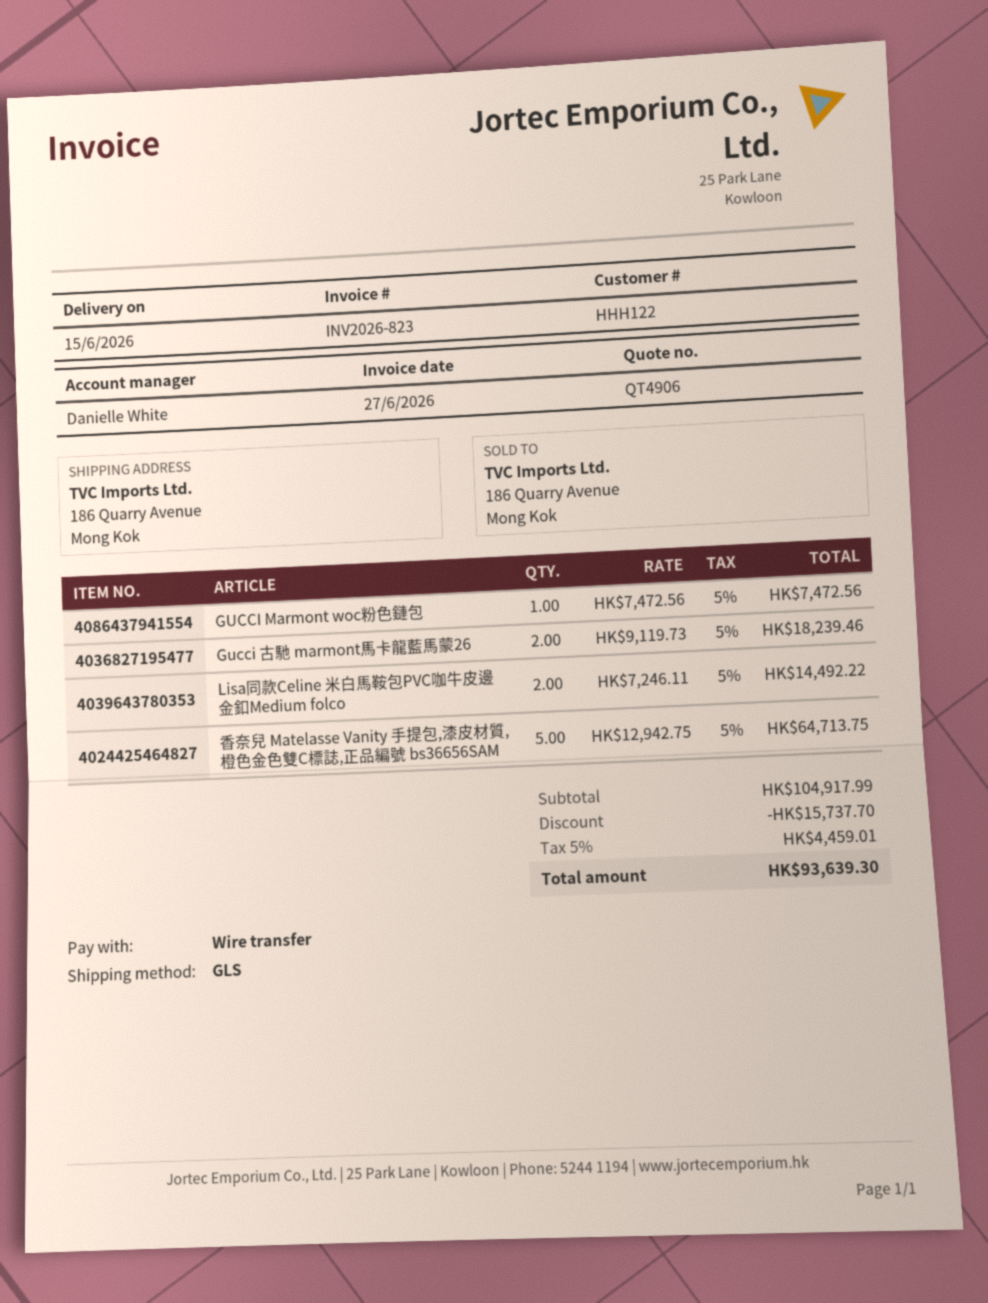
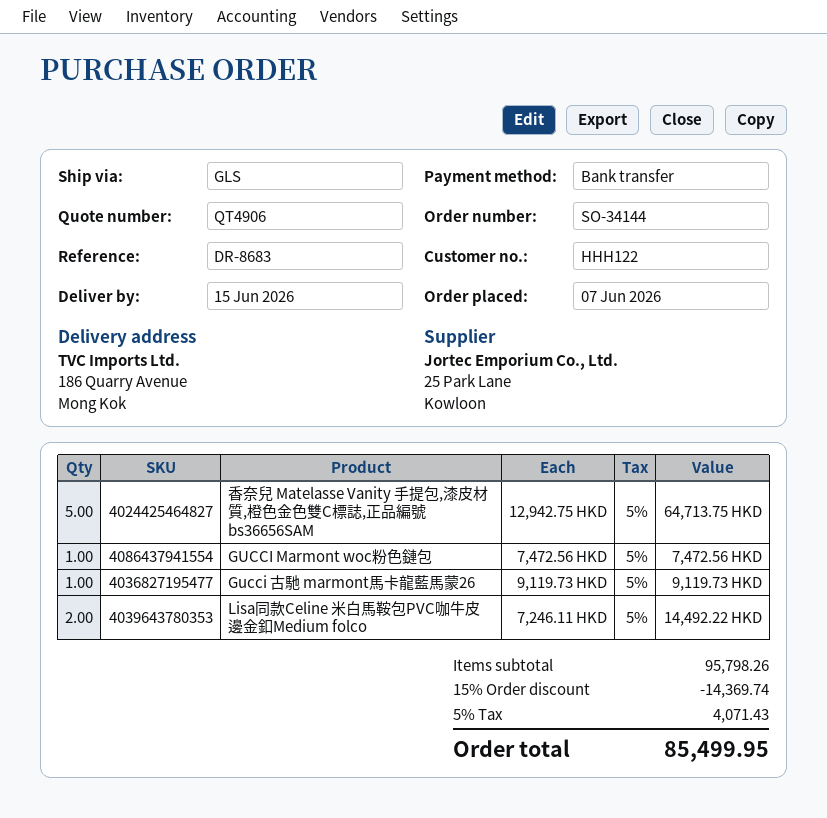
Gucci 古馳 marmont馬卡龍藍馬蒙26: 2 x 9119.73 = 18239.46 -> 1 x 9119.73 = 9119.73
subtotal: 104917.99 -> 95798.26
discount: 15737.70 -> 14369.74
tax: 5% = 4459.01 -> 5% = 4071.43
total: 93639.30 -> 85499.95

